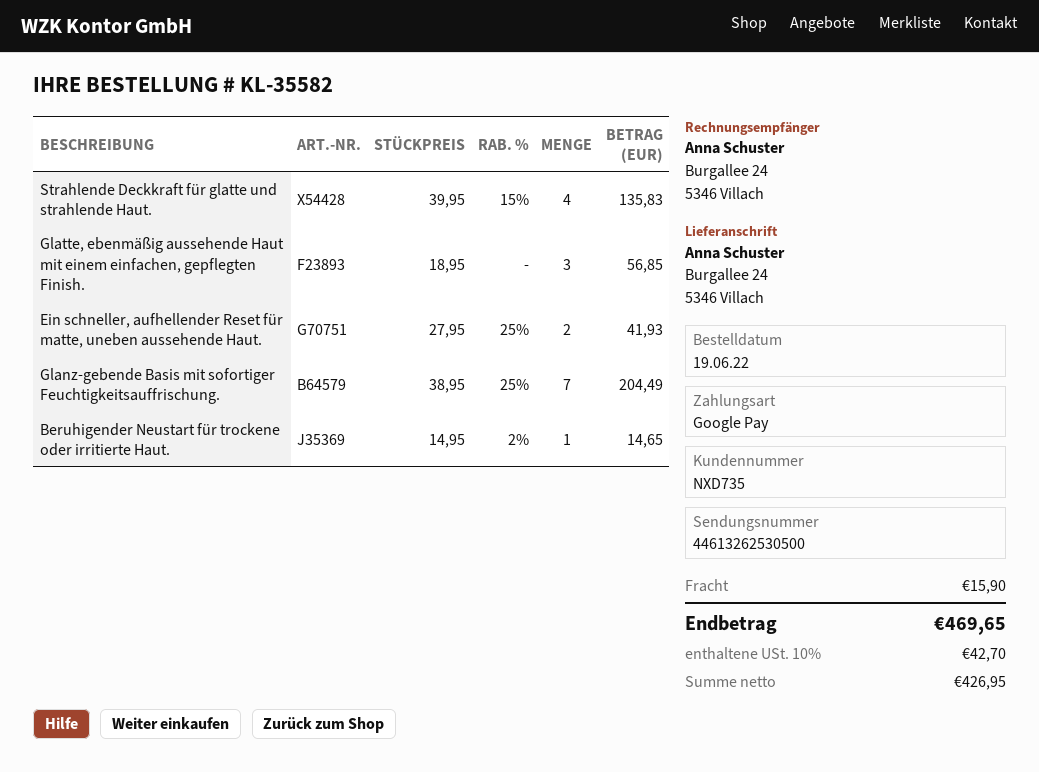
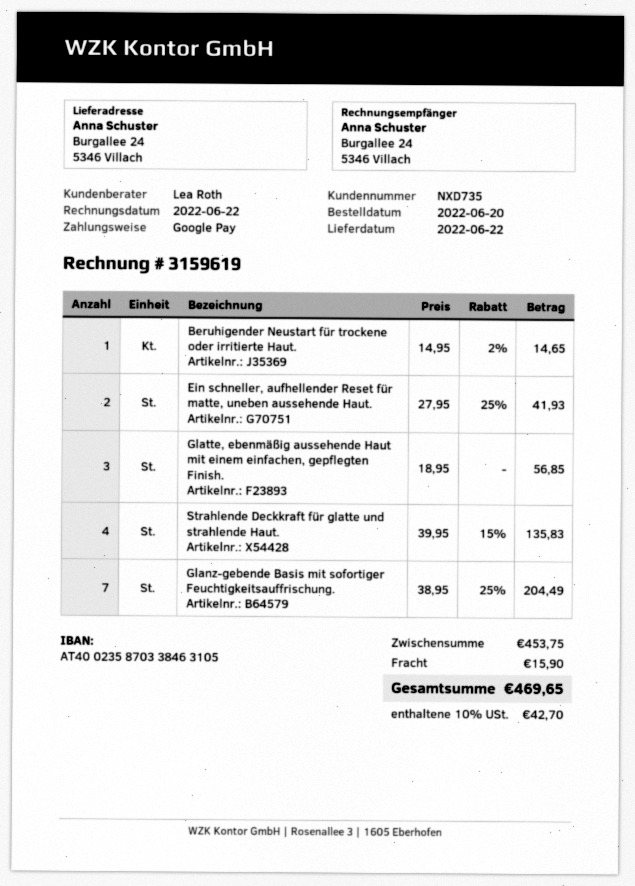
order date: 2022-06-19 -> 2022-06-20

